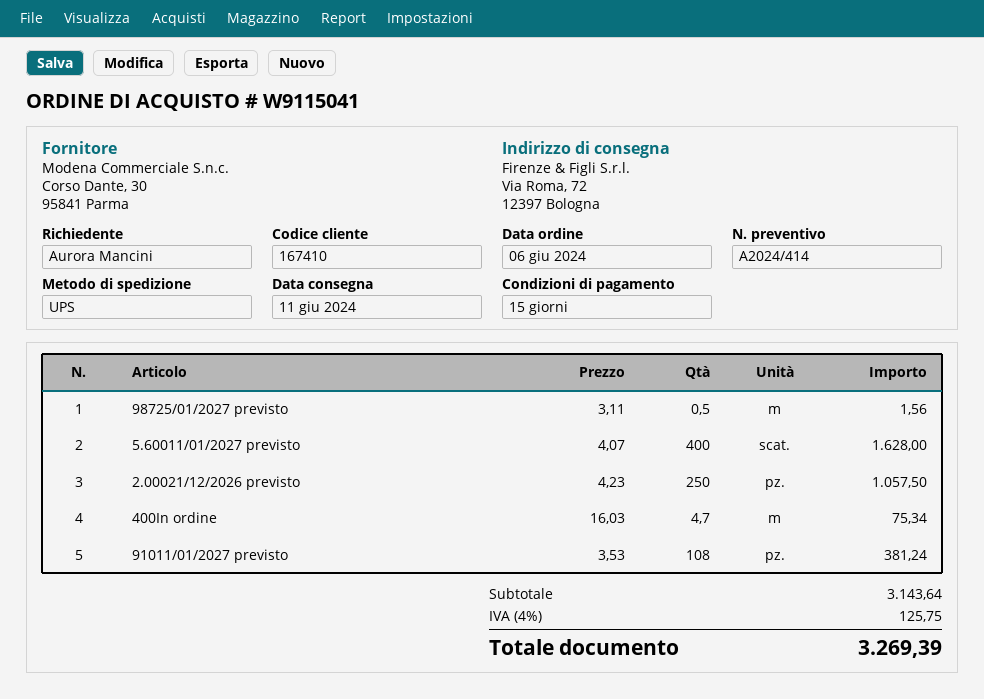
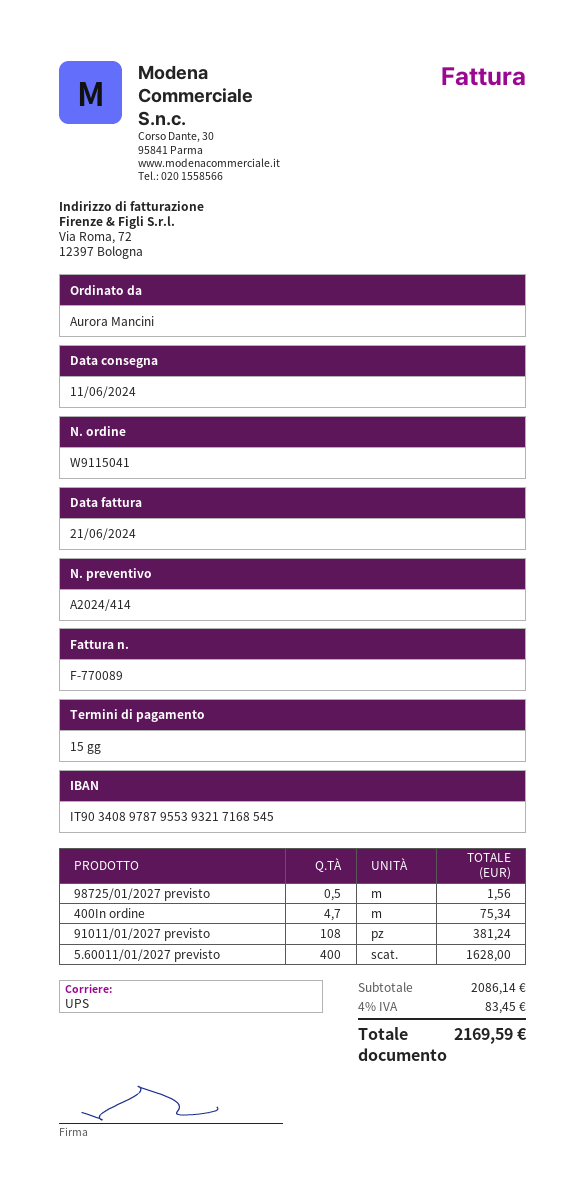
2.00021/12/2026 previsto: 250 for 1057.50 -> none
subtotal: 3143.64 -> 2086.14
tax: 4% = 125.75 -> 4% = 83.45
total: 3269.39 -> 2169.59

